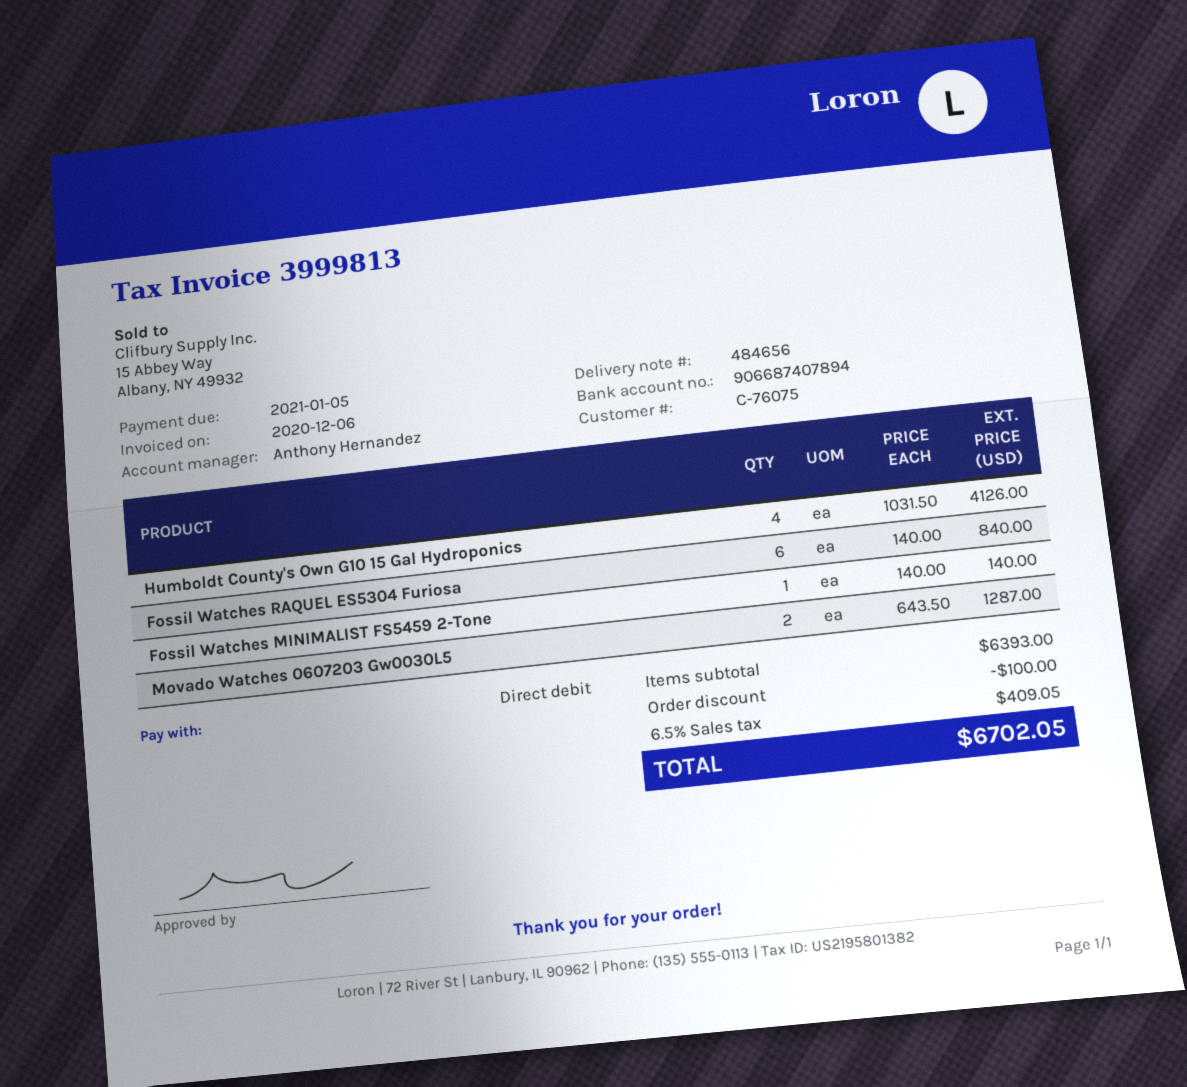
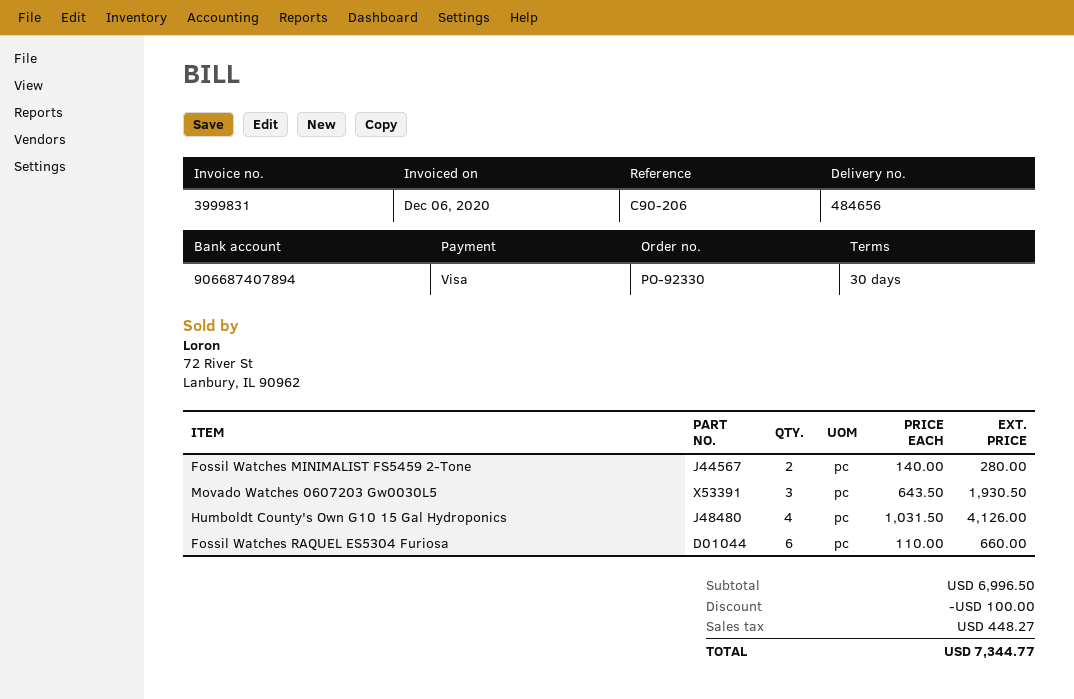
invoice number: 3999813 -> 3999831
payment method: direct debit -> Visa
Fossil Watches RAQUEL ES5304 Furiosa: 6 x 140.00 = 840.00 -> 6 x 110.00 = 660.00
Fossil Watches MINIMALIST FS5459 2-Tone: 1 x 140.00 = 140.00 -> 2 x 140.00 = 280.00
Movado Watches 0607203 Gw0030L5: 2 x 643.50 = 1287.00 -> 3 x 643.50 = 1930.50
subtotal: 6393.00 -> 6996.50
tax: 409.05 -> 448.27
total: 6702.05 -> 7344.77

